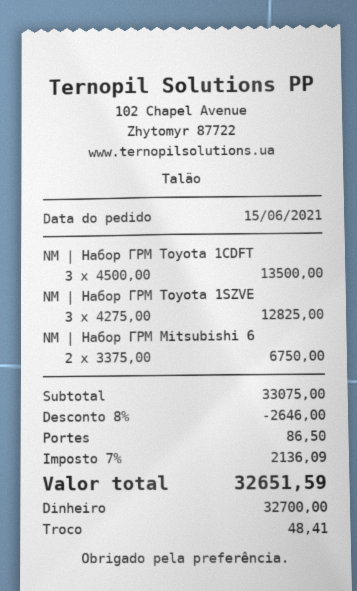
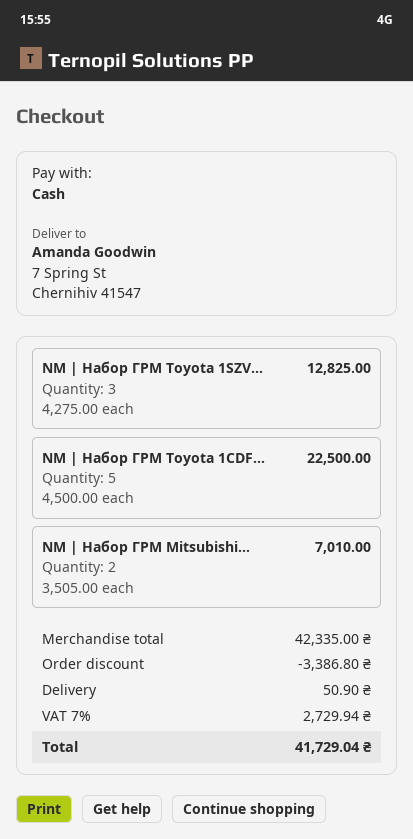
NM | Набор ГРМ Toyota 1CDFT: 3 x 4500.00 = 13500.00 -> 5 x 4500.00 = 22500.00
NM | Набор ГРМ Mitsubishi 6: 2 x 3375.00 = 6750.00 -> 2 x 3505.00 = 7010.00
subtotal: 33075.00 -> 42335.00
discount: 2646.00 -> 3386.80
shipping: 86.50 -> 50.90
tax: 7% = 2136.09 -> 7% = 2729.94
total: 32651.59 -> 41729.04

